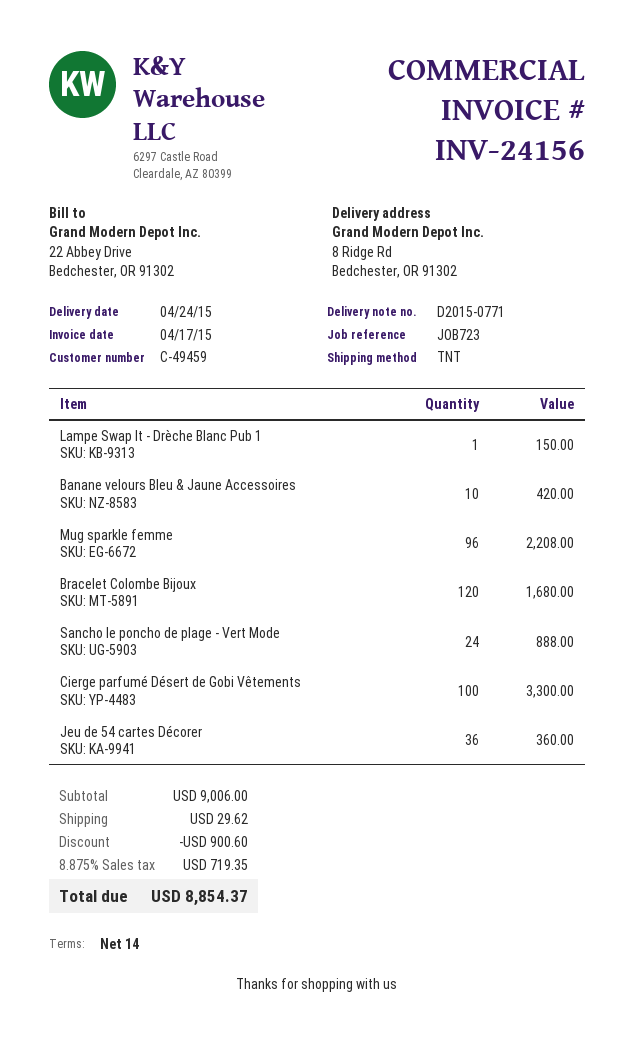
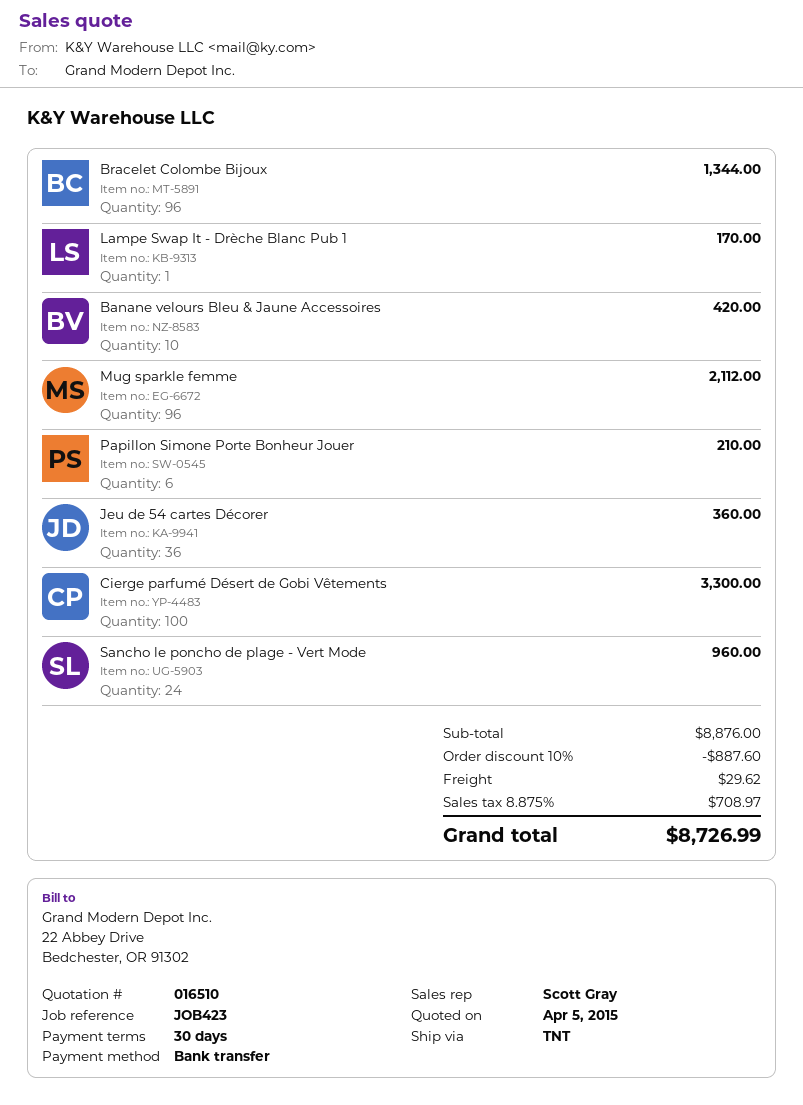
payment terms: 14 days -> 30 days
reference: JOB723 -> JOB423
Lampe Swap It - Drèche Blanc Pub 1: 1 for 150.00 -> 1 for 170.00
Mug sparkle femme: 96 for 2208.00 -> 96 for 2112.00
Bracelet Colombe Bijoux: 120 for 1680.00 -> 96 for 1344.00
Sancho le poncho de plage - Vert Mode: 24 for 888.00 -> 24 for 960.00
Papillon Simone Porte Bonheur Jouer: none -> 6 for 210.00
subtotal: 9006.00 -> 8876.00
discount: 900.60 -> 887.60
tax: 8.875% = 719.35 -> 8.875% = 708.97
total: 8854.37 -> 8726.99

